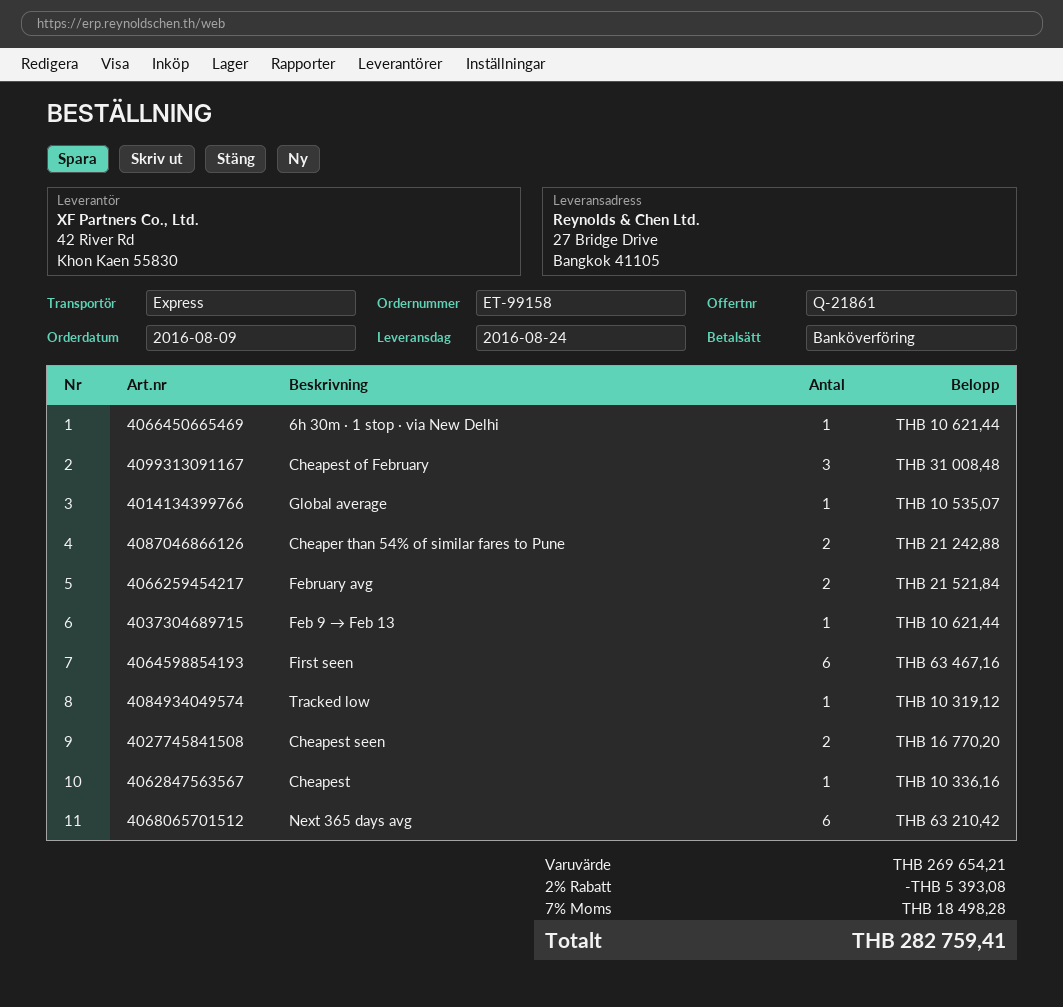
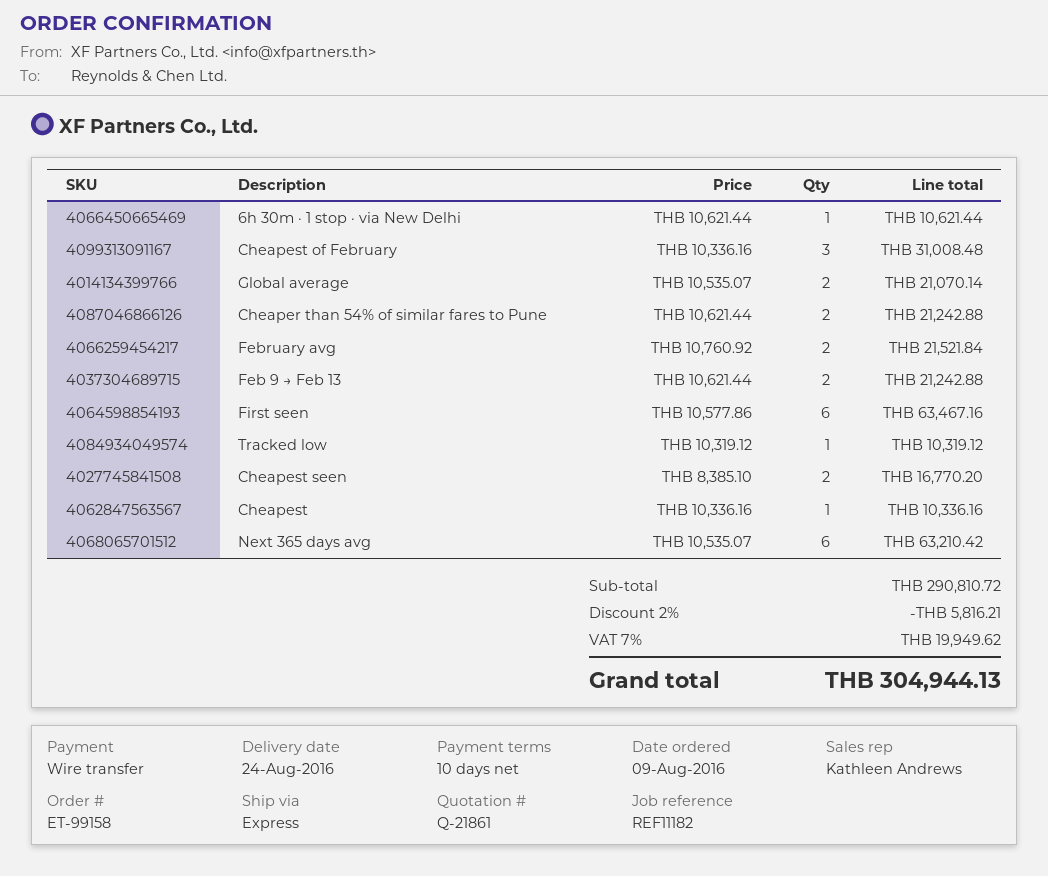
Global average: 1 for 10535.07 -> 2 for 21070.14
Feb 9 → Feb 13: 1 for 10621.44 -> 2 for 21242.88
subtotal: 269654.21 -> 290810.72
discount: 2% = 5393.08 -> 2% = 5816.21
tax: 7% = 18498.28 -> 7% = 19949.62
total: 282759.41 -> 304944.13

